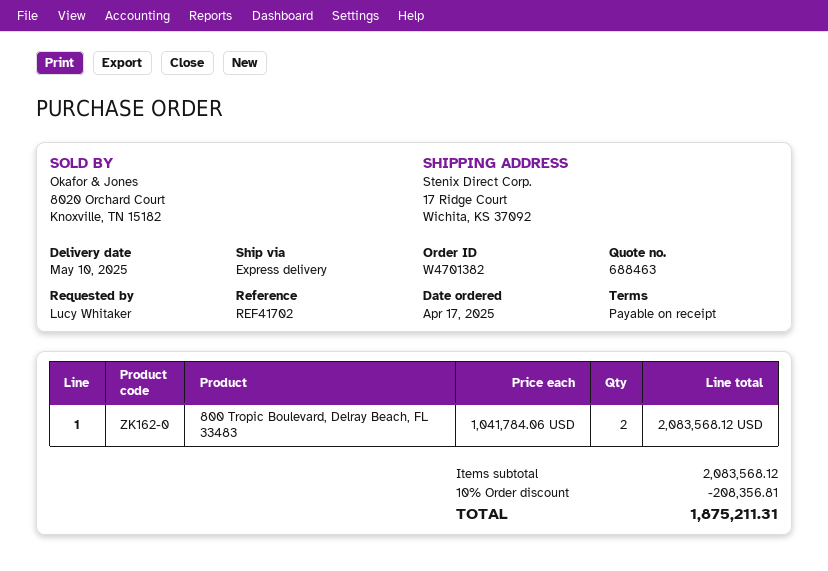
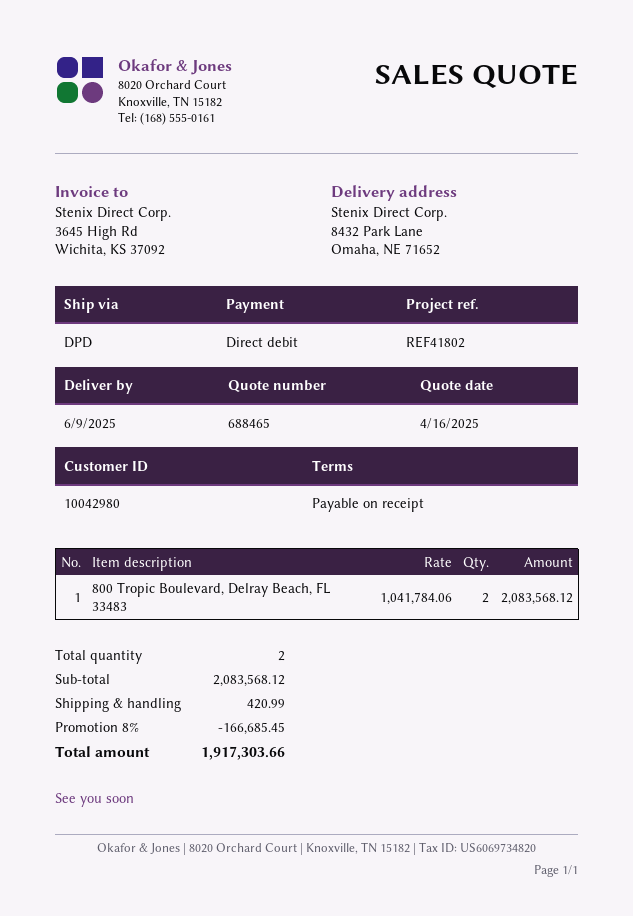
quote number: 688463 -> 688465
delivery date: 2025-05-10 -> 2025-06-09
reference: REF41702 -> REF41802
shipping method: express -> DPD
ship to: 17 Ridge Court, Wichita, KS 37092 -> 8432 Park Lane, Omaha, NE 71652
discount: 10% = 208356.81 -> 8% = 166685.45
shipping: none -> 420.99
total: 1875211.31 -> 1917303.66

